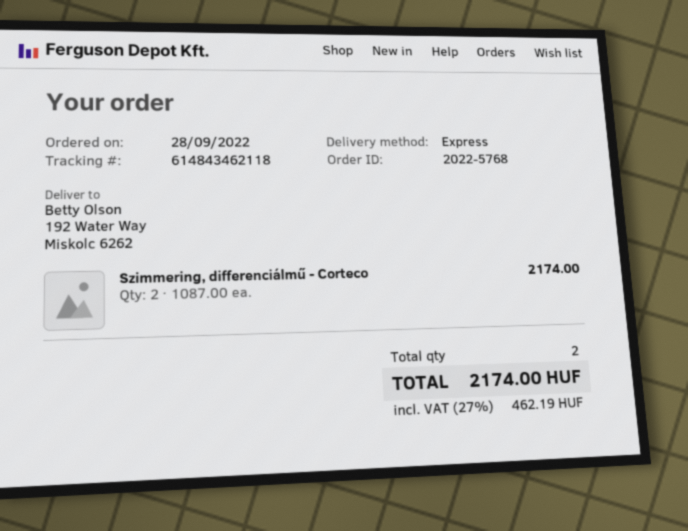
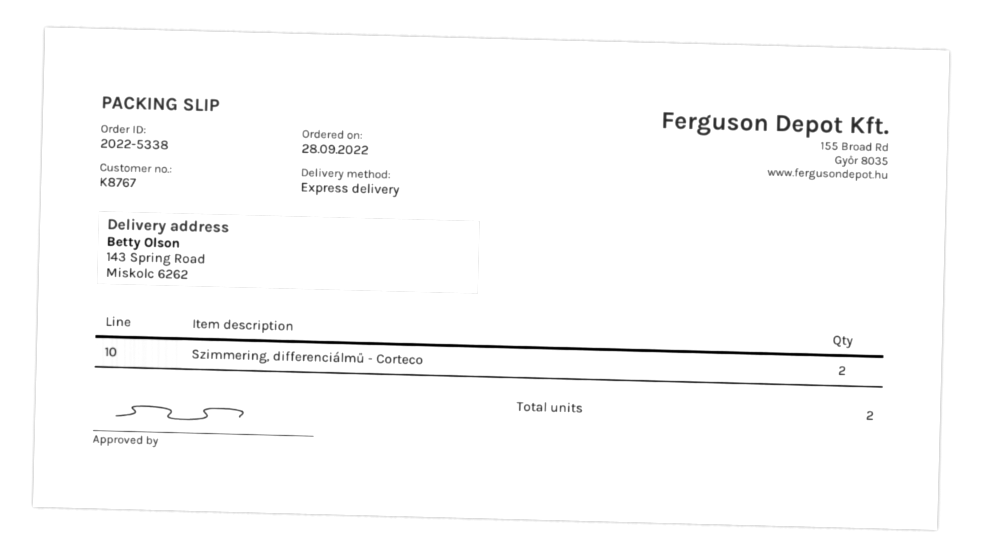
order number: 2022-5768 -> 2022-5338
ship to: 192 Water Way, Miskolc 6262 -> 143 Spring Road, Miskolc 6262

